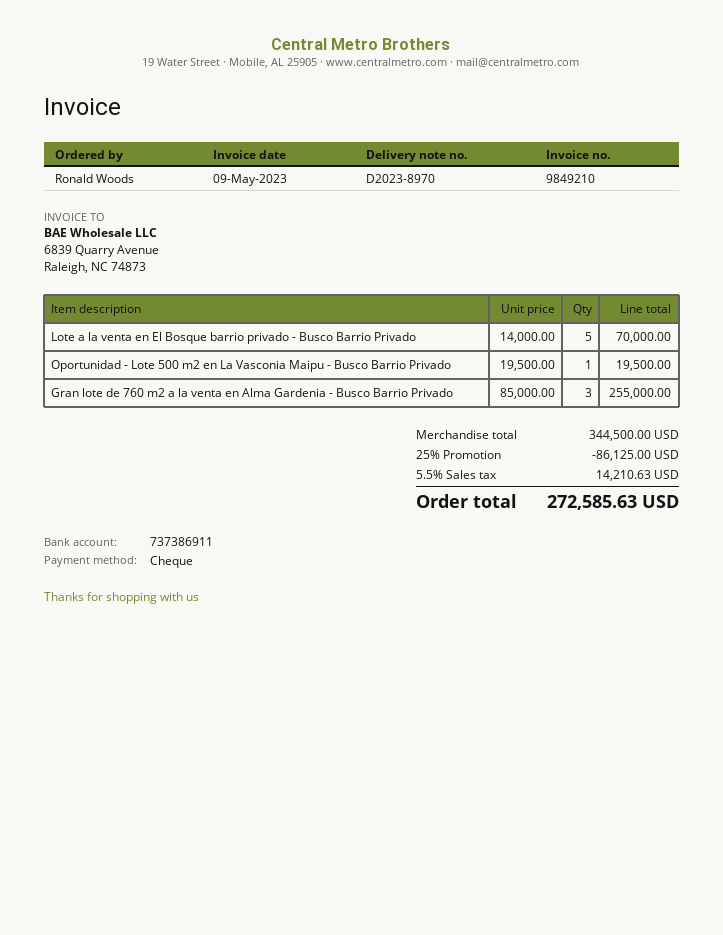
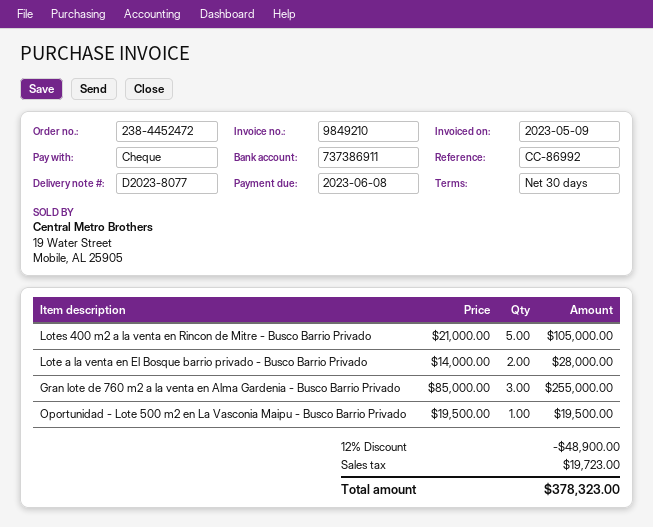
delivery note number: D2023-8970 -> D2023-8077
Lote a la venta en El Bosque barrio privado - Busco Barrio Privado: 5 x 14000.00 = 70000.00 -> 2 x 14000.00 = 28000.00
Lotes 400 m2 a la venta en Rincon de Mitre - Busco Barrio Privado: none -> 5 x 21000.00 = 105000.00
discount: 25% = 86125.00 -> 12% = 48900.00
tax: 14210.63 -> 19723.00
total: 272585.63 -> 378323.00

